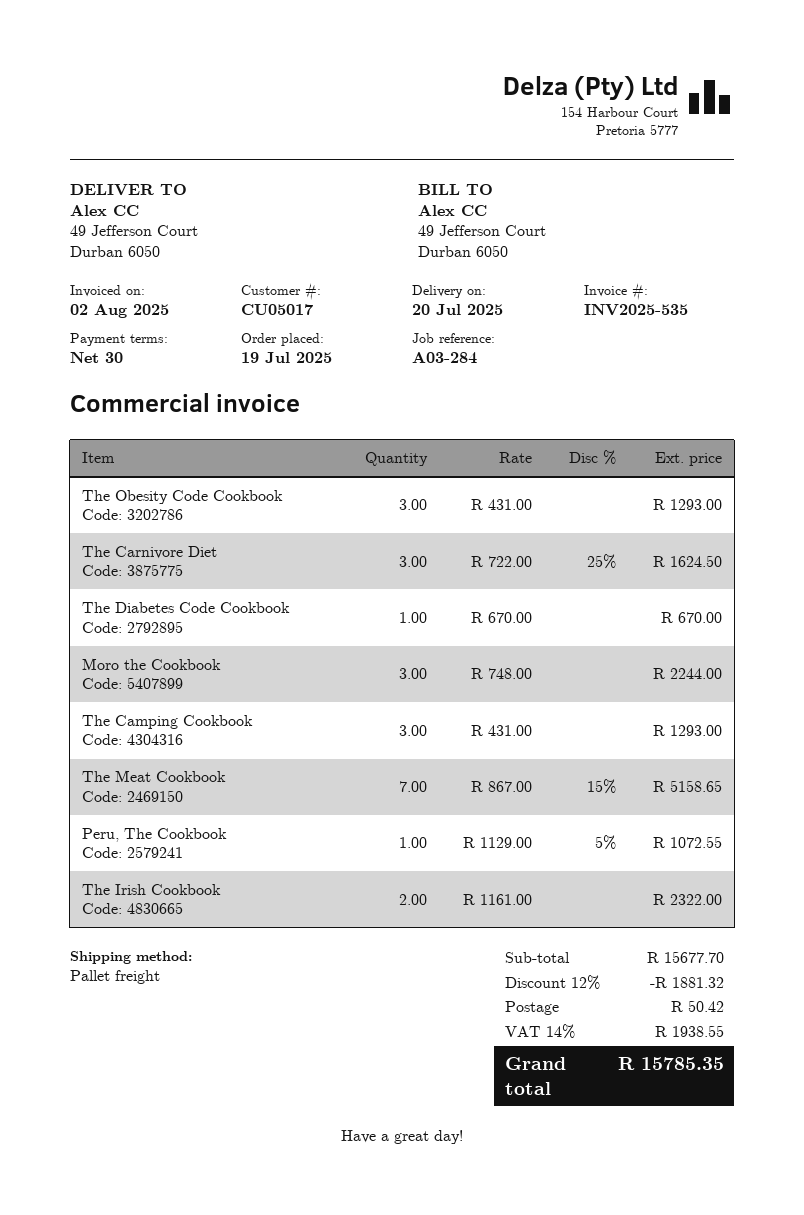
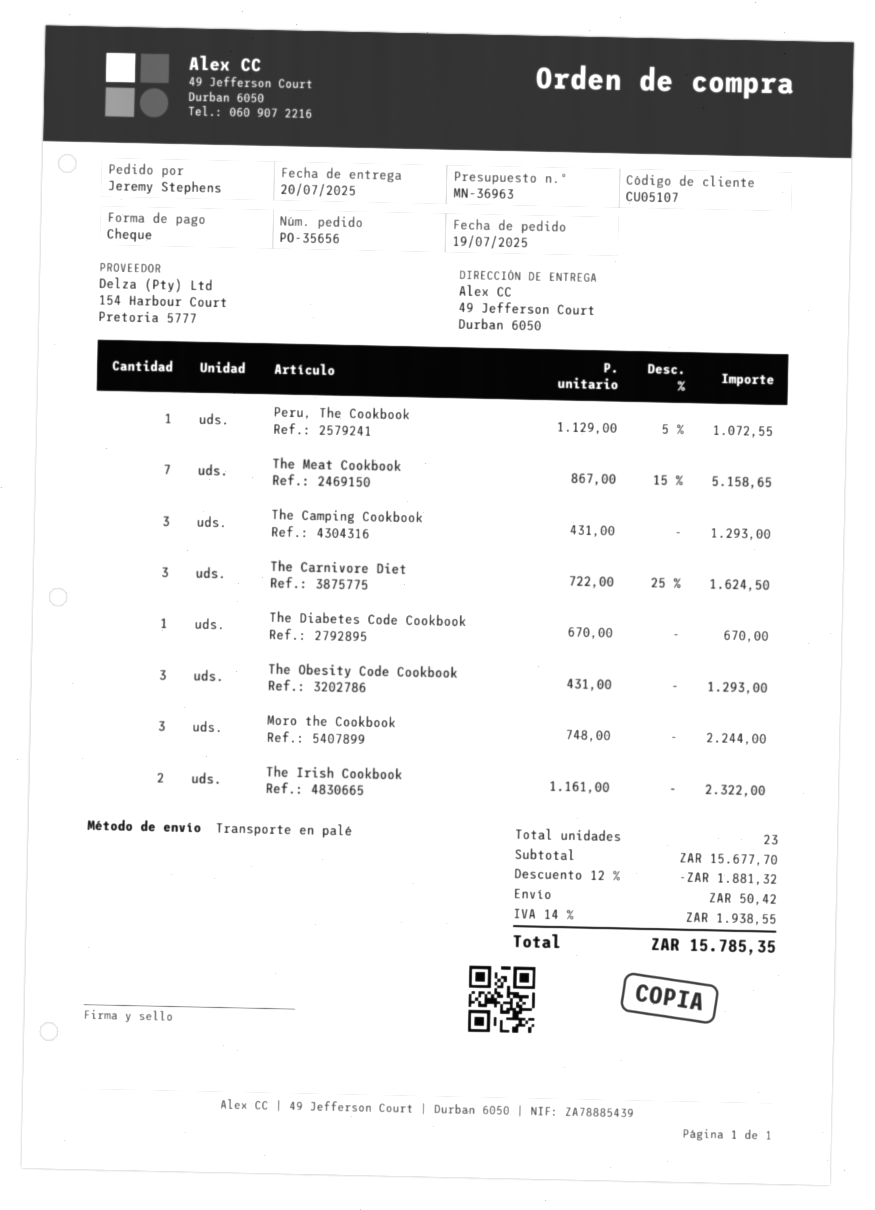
customer number: CU05017 -> CU05107

